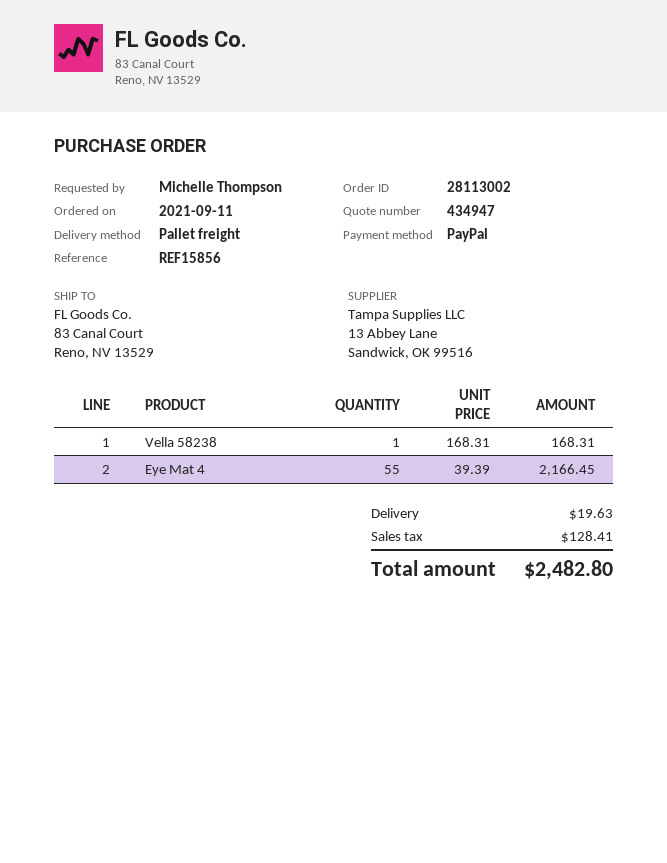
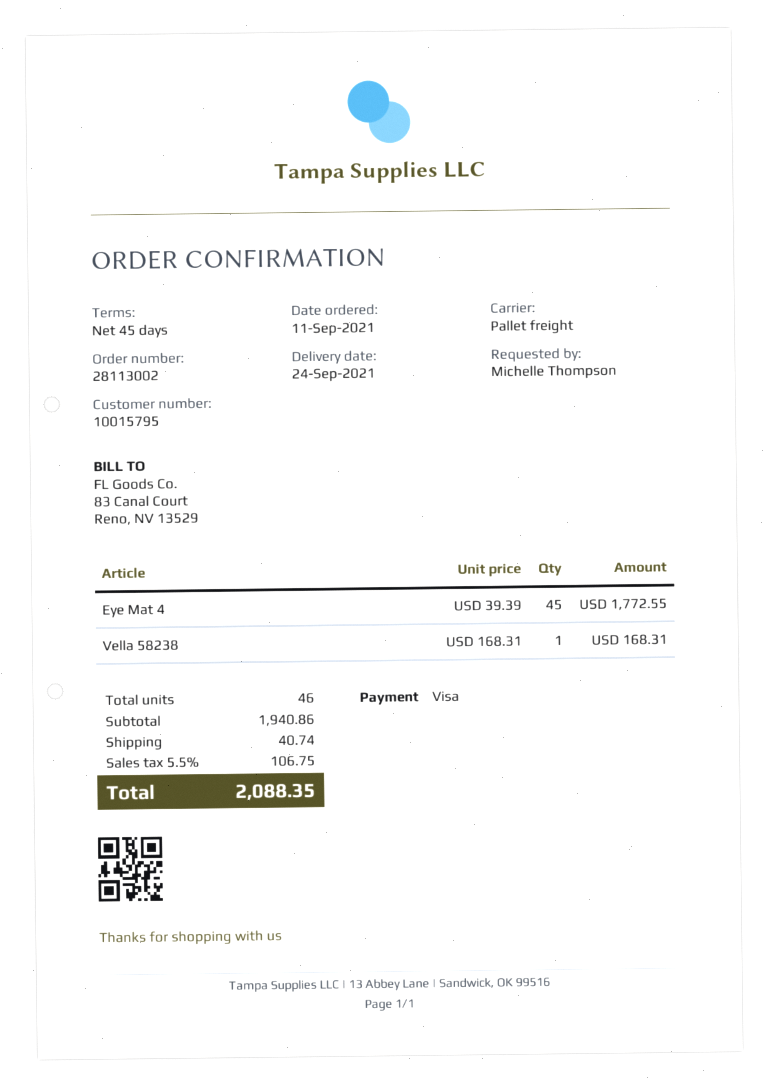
payment method: PayPal -> Visa
Eye Mat 4: 55 x 39.39 = 2166.45 -> 45 x 39.39 = 1772.55
shipping: 19.63 -> 40.74
tax: 128.41 -> 106.75
total: 2482.80 -> 2088.35

